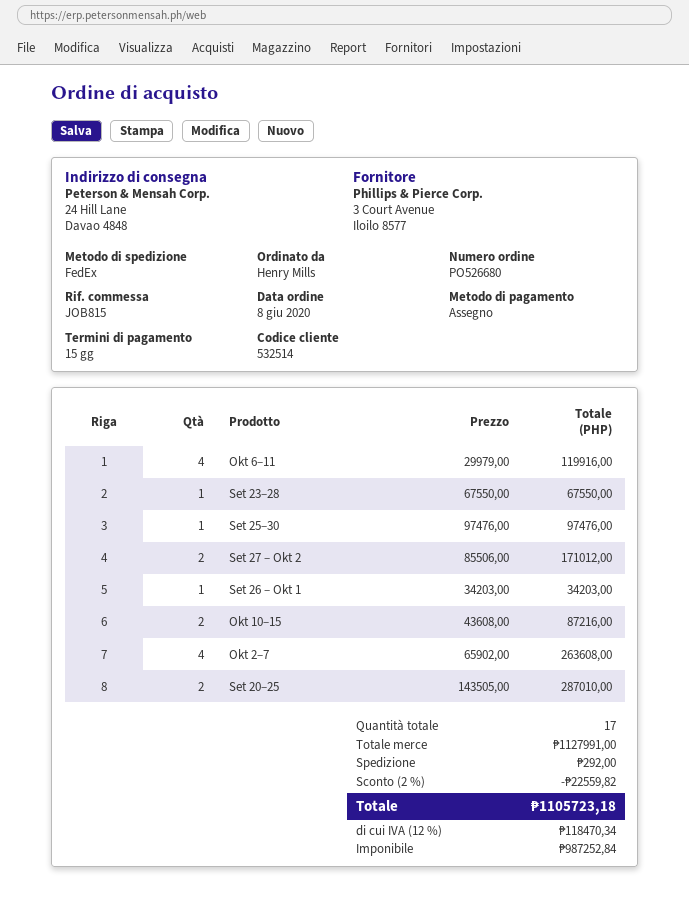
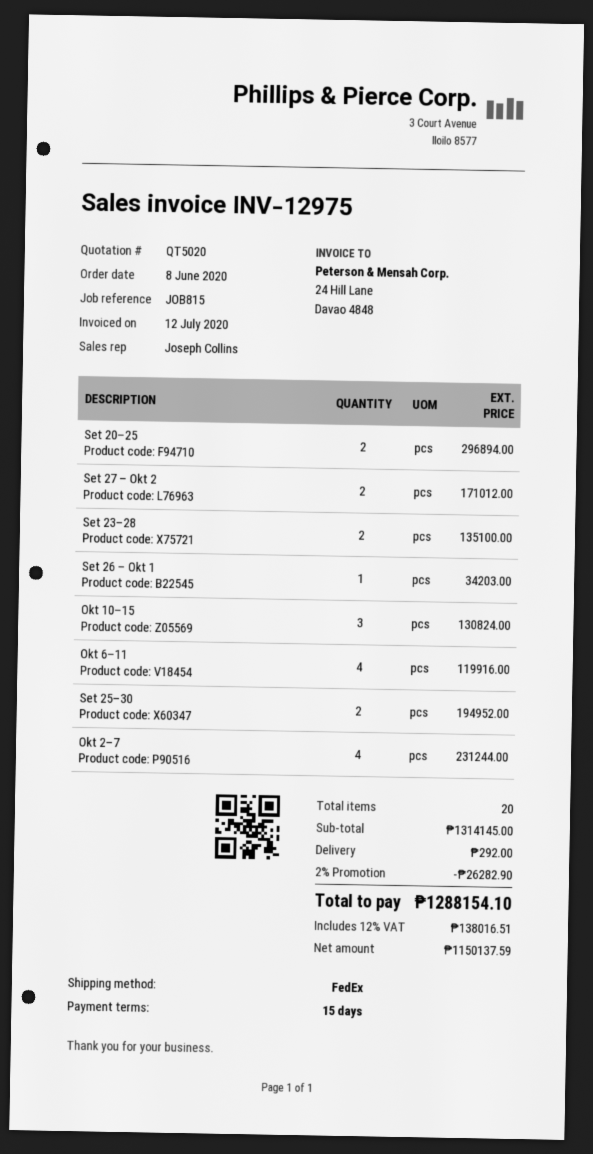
Set 23–28: 1 for 67550.00 -> 2 for 135100.00
Set 25–30: 1 for 97476.00 -> 2 for 194952.00
Okt 10–15: 2 for 87216.00 -> 3 for 130824.00
Okt 2–7: 4 for 263608.00 -> 4 for 231244.00
Set 20–25: 2 for 287010.00 -> 2 for 296894.00
total quantity: 17 -> 20
subtotal: 1127991.00 -> 1314145.00
discount: 2% = 22559.82 -> 2% = 26282.90
net: 987252.84 -> 1150137.59
tax: 12% = 118470.34 -> 12% = 138016.51
total: 1105723.18 -> 1288154.10

